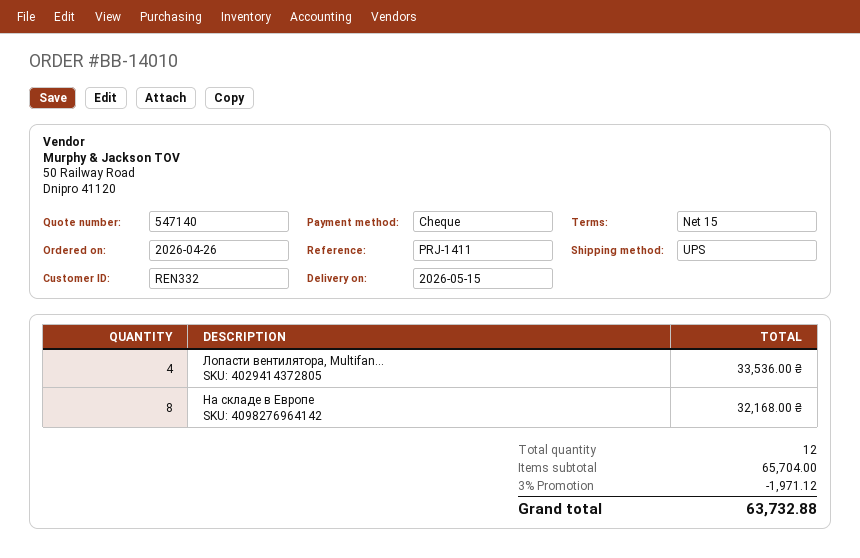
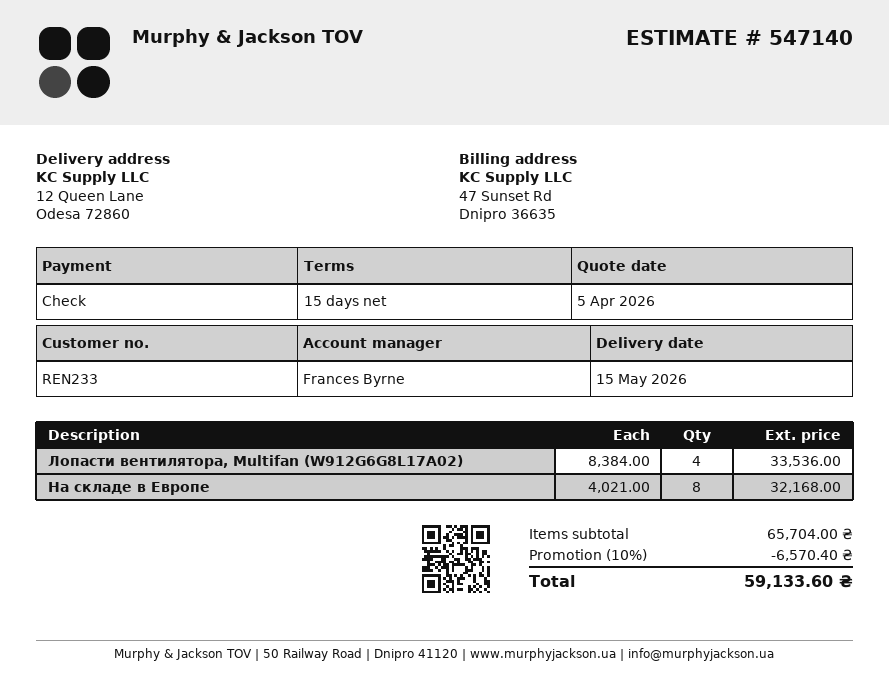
customer number: REN332 -> REN233
discount: 3% = 1971.12 -> 10% = 6570.40
total: 63732.88 -> 59133.60

